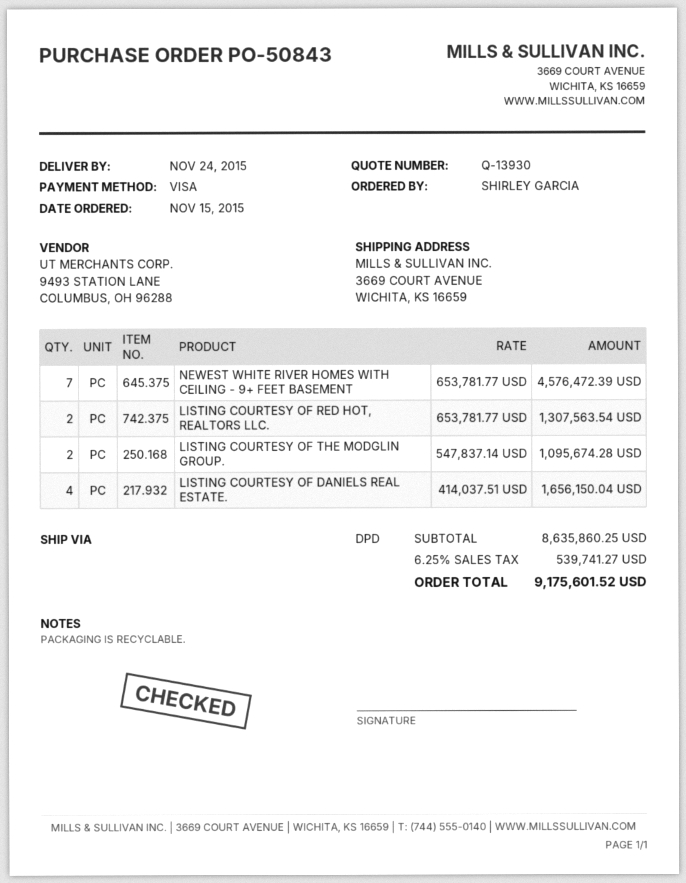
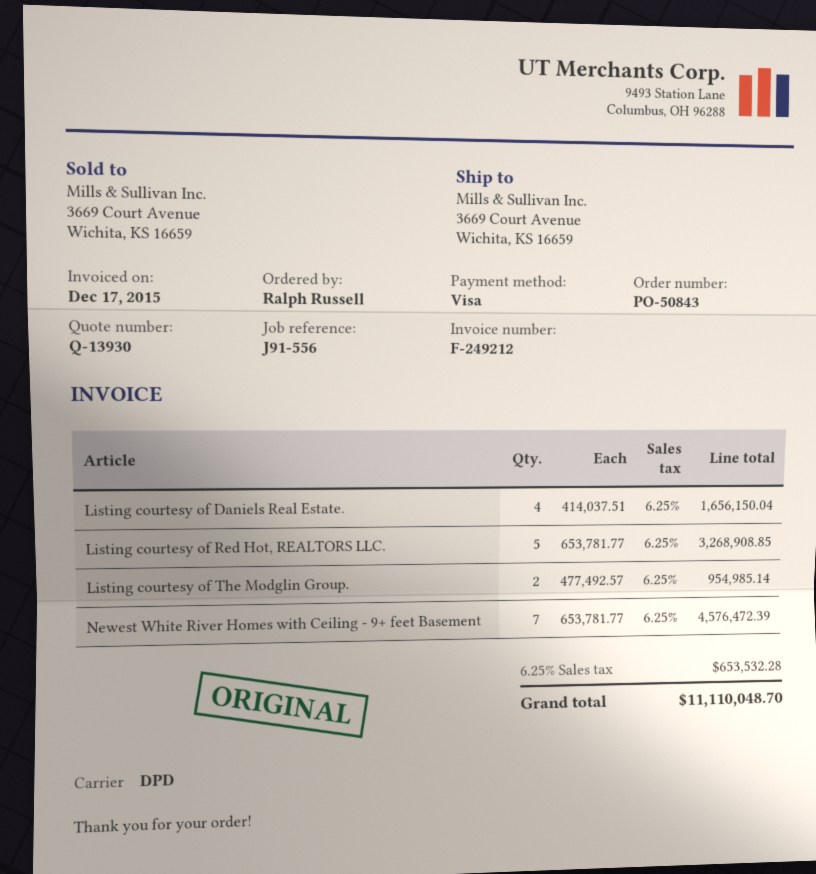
ordered by: SHIRLEY GARCIA -> Ralph Russell
LISTING COURTESY OF RED HOT, REALTORS LLC.: 2 x 653781.77 = 1307563.54 -> 5 x 653781.77 = 3268908.85
LISTING COURTESY OF THE MODGLIN GROUP.: 2 x 547837.14 = 1095674.28 -> 2 x 477492.57 = 954985.14
tax: 6.25% = 539741.27 -> 6.25% = 653532.28
total: 9175601.52 -> 11110048.70

